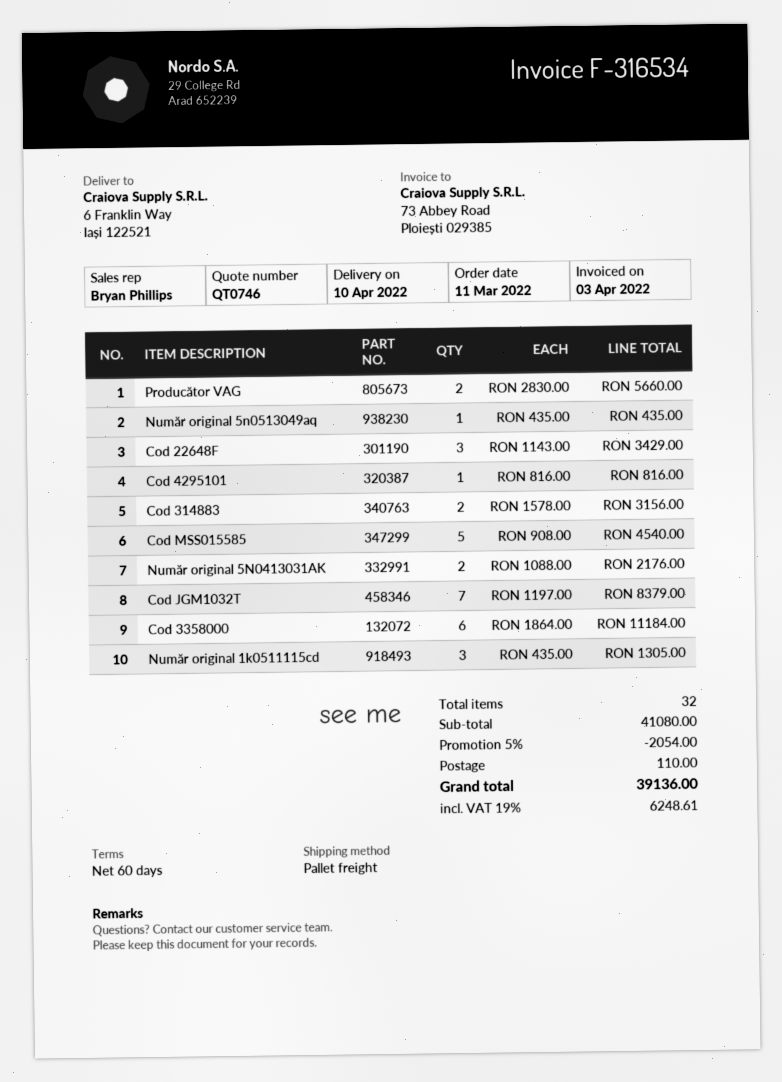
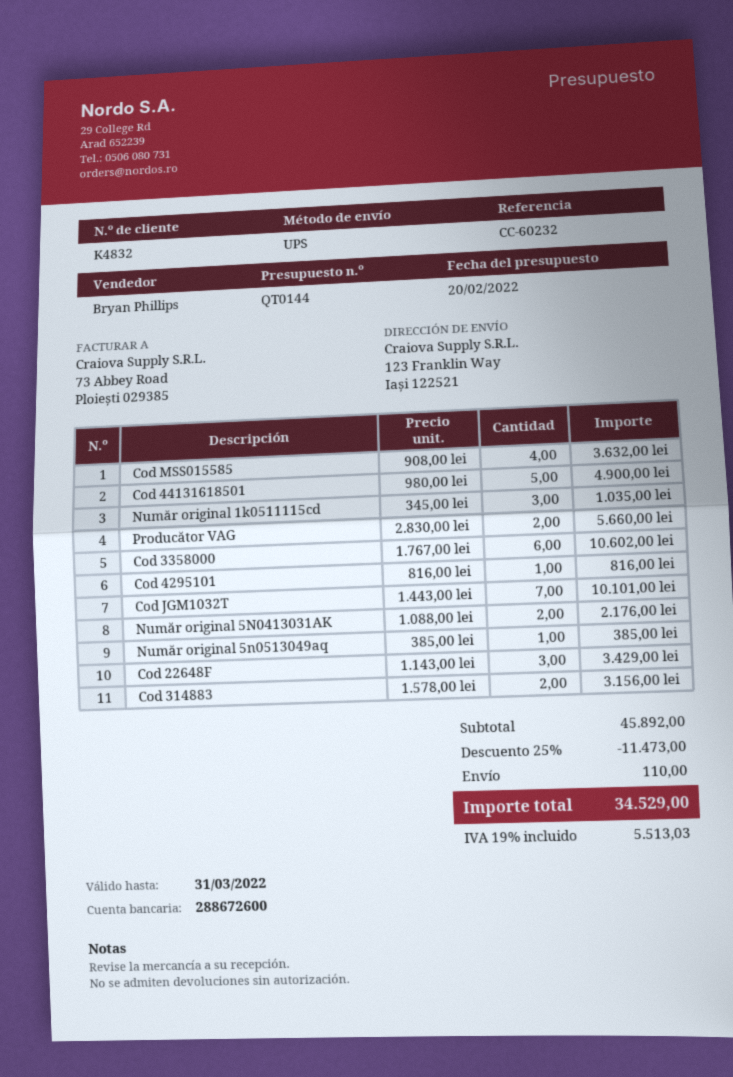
quote number: QT0746 -> QT0144
shipping method: pallet freight -> UPS
ship to: 6 Franklin Way, Iași 122521 -> 123 Franklin Way, Iași 122521
Număr original 5n0513049aq: 1 x 435.00 = 435.00 -> 1 x 385.00 = 385.00
Cod MSS015585: 5 x 908.00 = 4540.00 -> 4 x 908.00 = 3632.00
Cod JGM1032T: 7 x 1197.00 = 8379.00 -> 7 x 1443.00 = 10101.00
Cod 3358000: 6 x 1864.00 = 11184.00 -> 6 x 1767.00 = 10602.00
Număr original 1k0511115cd: 3 x 435.00 = 1305.00 -> 3 x 345.00 = 1035.00
Cod 44131618501: none -> 5 x 980.00 = 4900.00
subtotal: 41080.00 -> 45892.00
discount: 5% = 2054.00 -> 25% = 11473.00
tax: 19% = 6248.61 -> 19% = 5513.03
total: 39136.00 -> 34529.00

